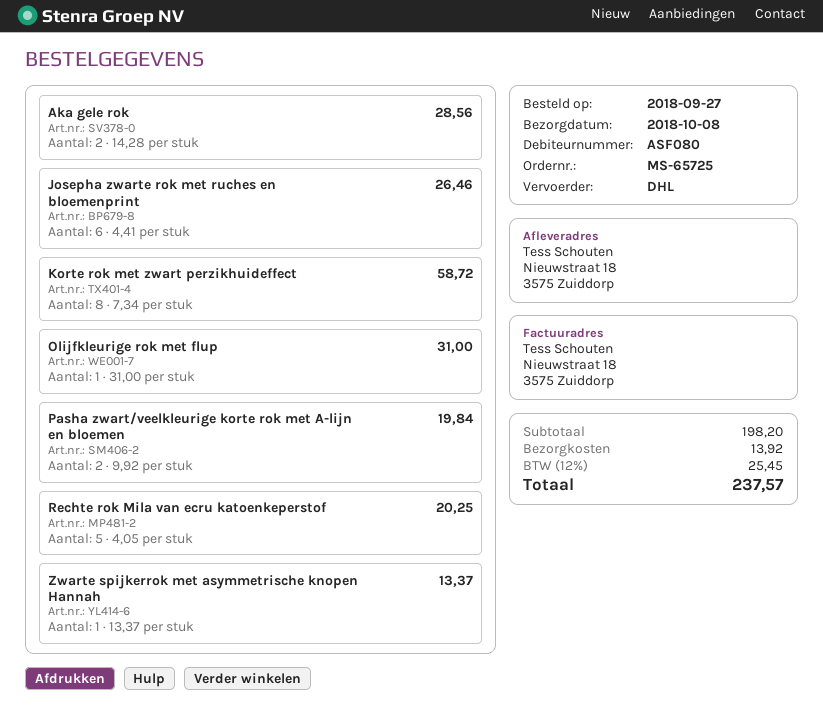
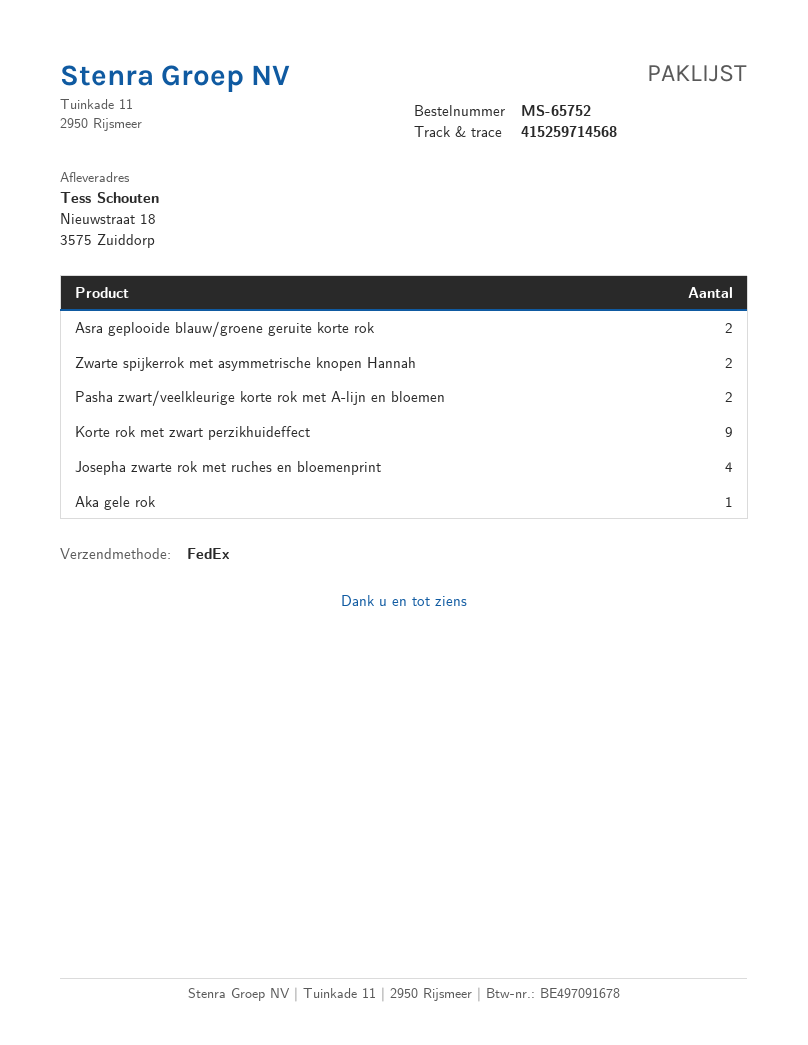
order number: MS-65725 -> MS-65752
shipping method: DHL -> FedEx
Aka gele rok: 2 -> 1
Josepha zwarte rok met ruches en bloemenprint: 6 -> 4
Korte rok met zwart perzikhuideffect: 8 -> 9
Olijfkleurige rok met flup: 1 -> none
Rechte rok Mila van ecru katoenkeperstof: 5 -> none
Zwarte spijkerrok met asymmetrische knopen Hannah: 1 -> 2
Asra geplooide blauw/groene geruite korte rok: none -> 2

